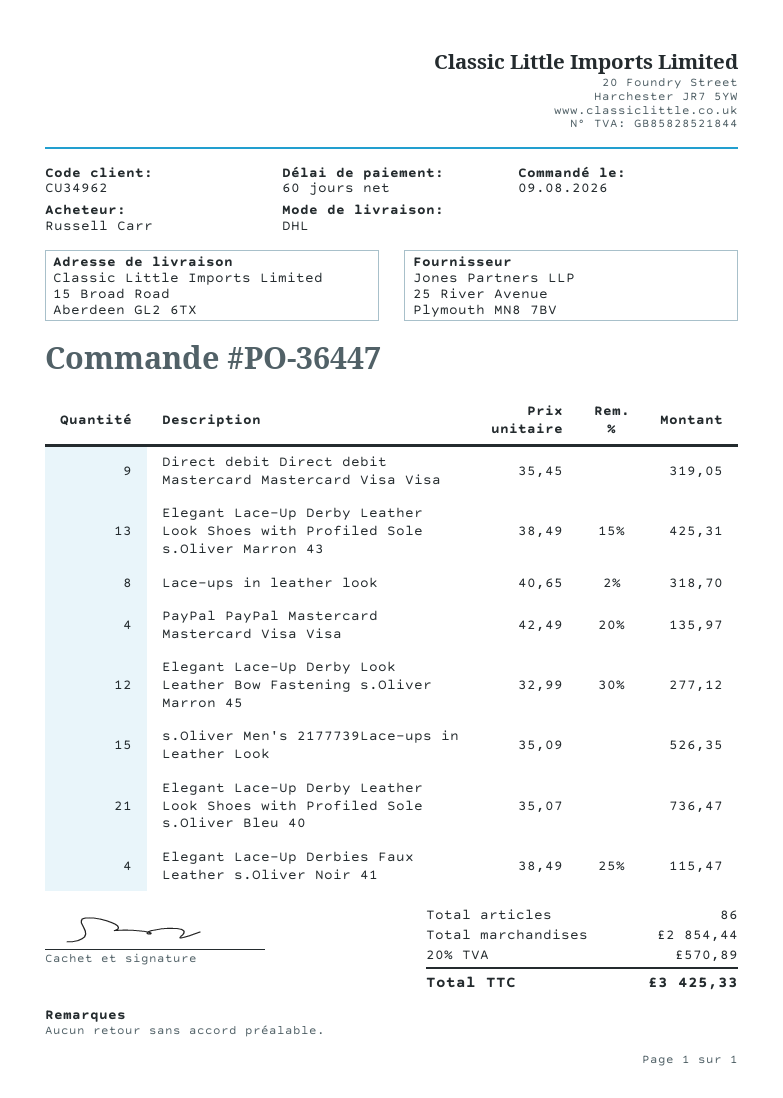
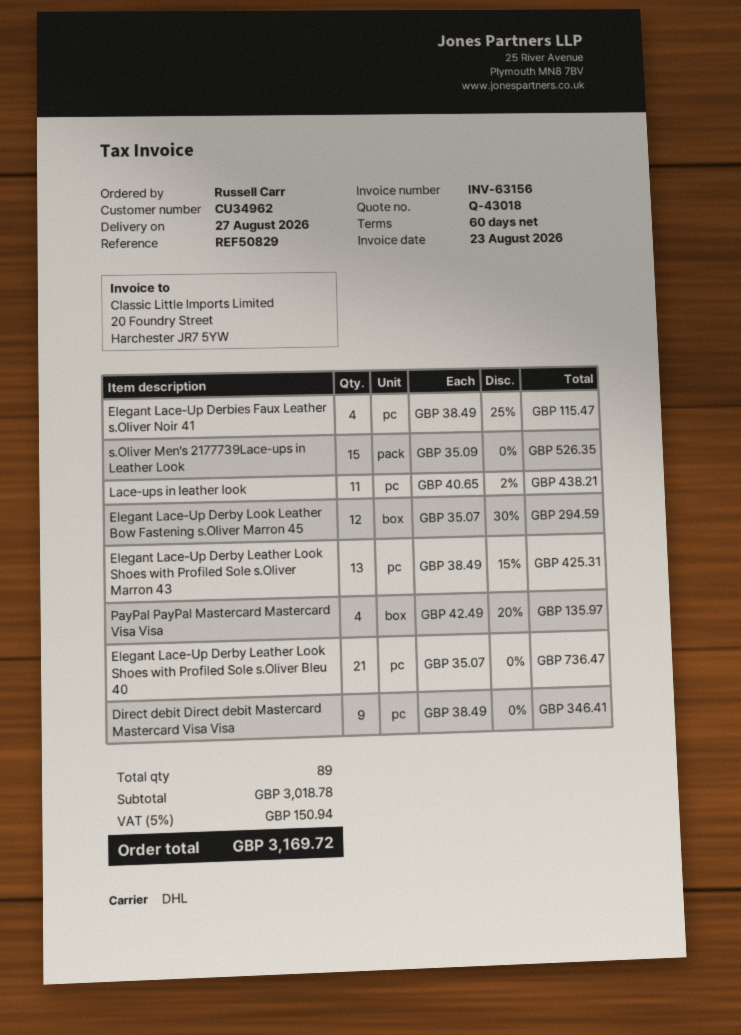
Direct debit Direct debit Mastercard Mastercard Visa Visa: 9 x 35.45 = 319.05 -> 9 x 38.49 = 346.41
Lace-ups in leather look: 8 x 40.65 - 2% = 318.70 -> 11 x 40.65 - 2% = 438.21
Elegant Lace-Up Derby Look Leather Bow Fastening s.Oliver Marron 45: 12 x 32.99 - 30% = 277.12 -> 12 x 35.07 - 30% = 294.59
total quantity: 86 -> 89
subtotal: 2854.44 -> 3018.78
tax: 20% = 570.89 -> 5% = 150.94
total: 3425.33 -> 3169.72

